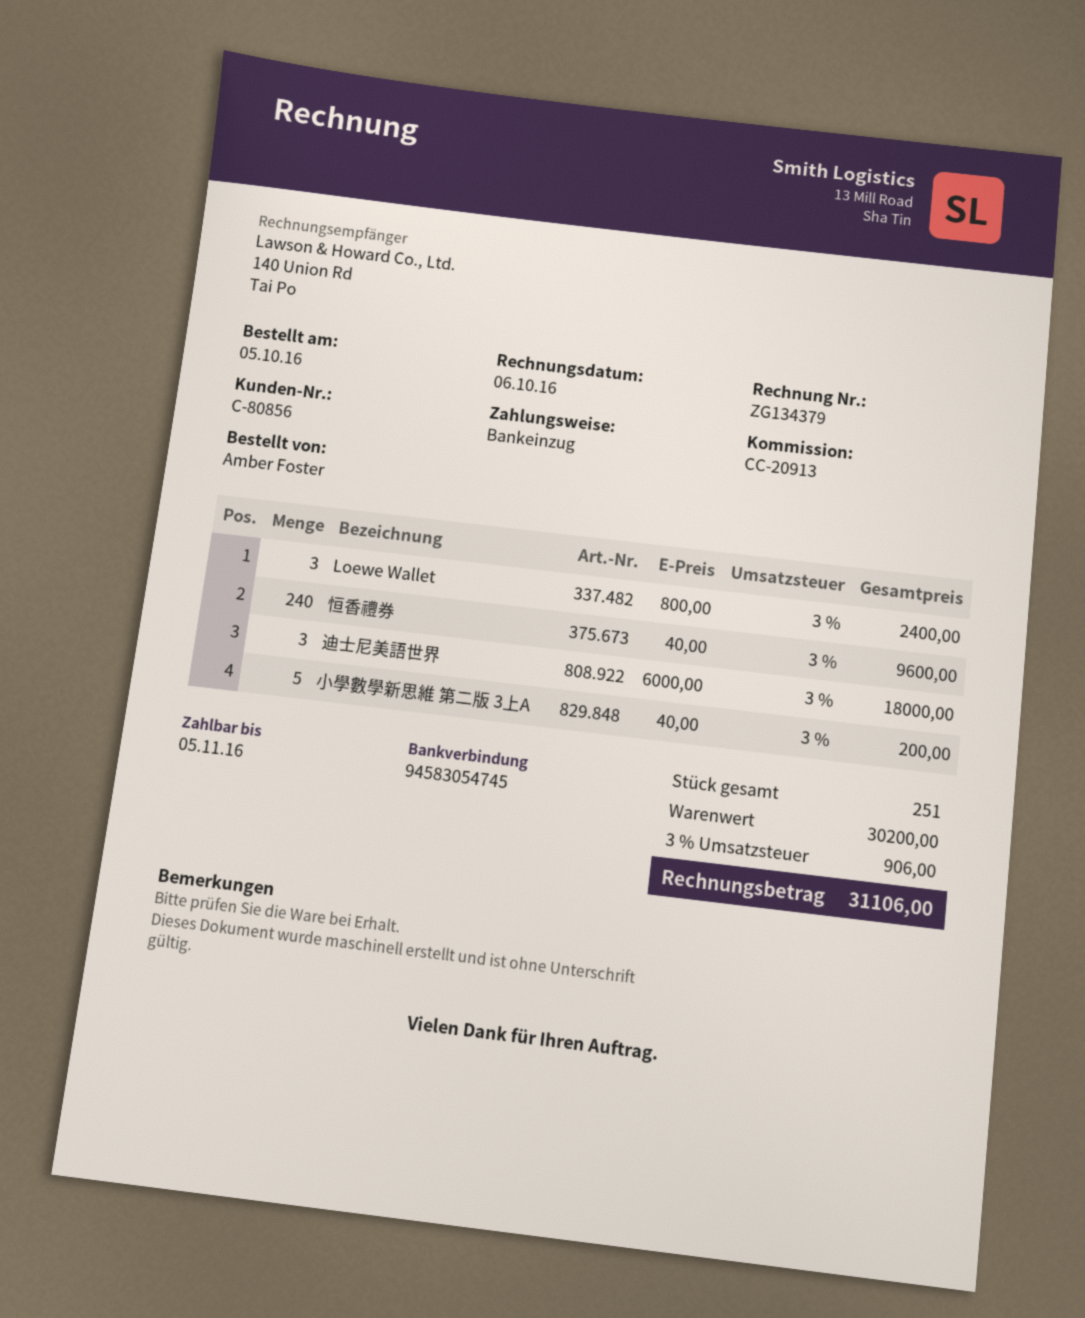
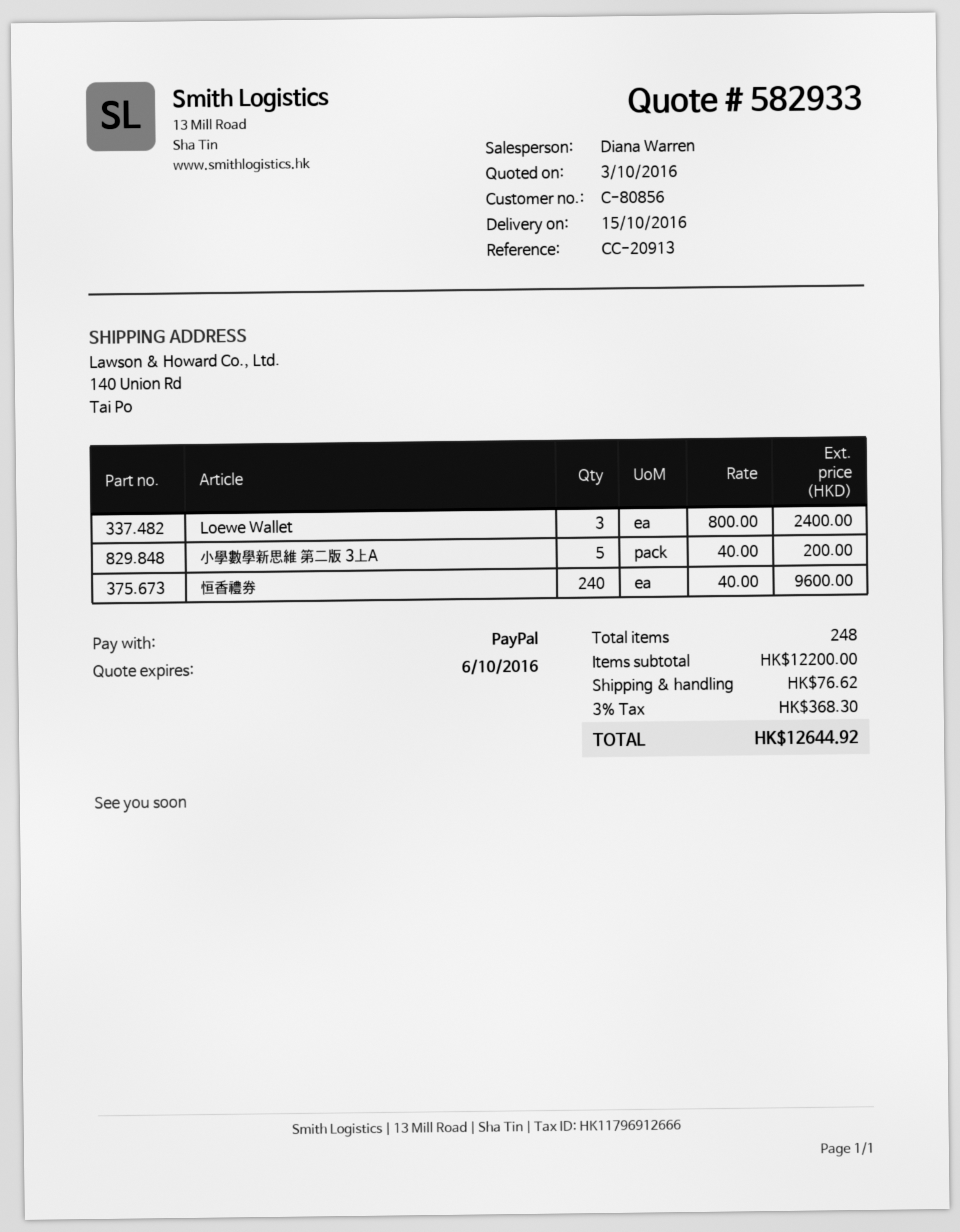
payment method: direct debit -> PayPal
迪士尼美語世界: 3 x 6000.00 = 18000.00 -> none
total quantity: 251 -> 248
subtotal: 30200.00 -> 12200.00
shipping: none -> 76.62
tax: 3% = 906.00 -> 3% = 368.30
total: 31106.00 -> 12644.92

